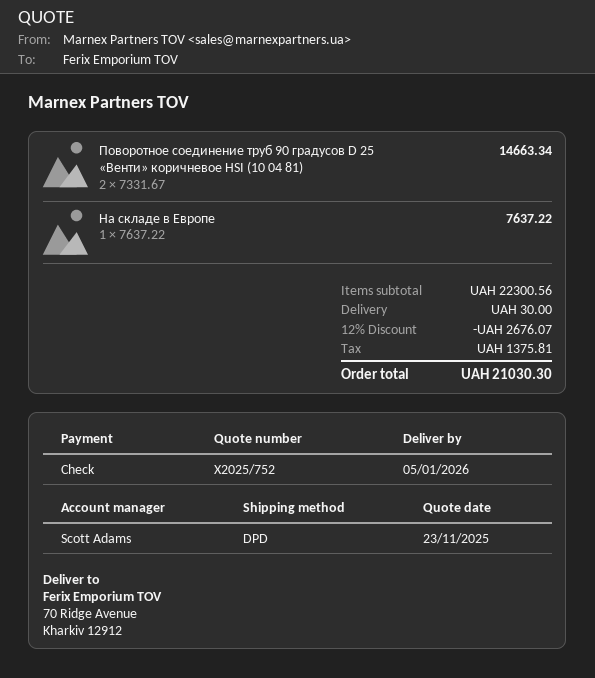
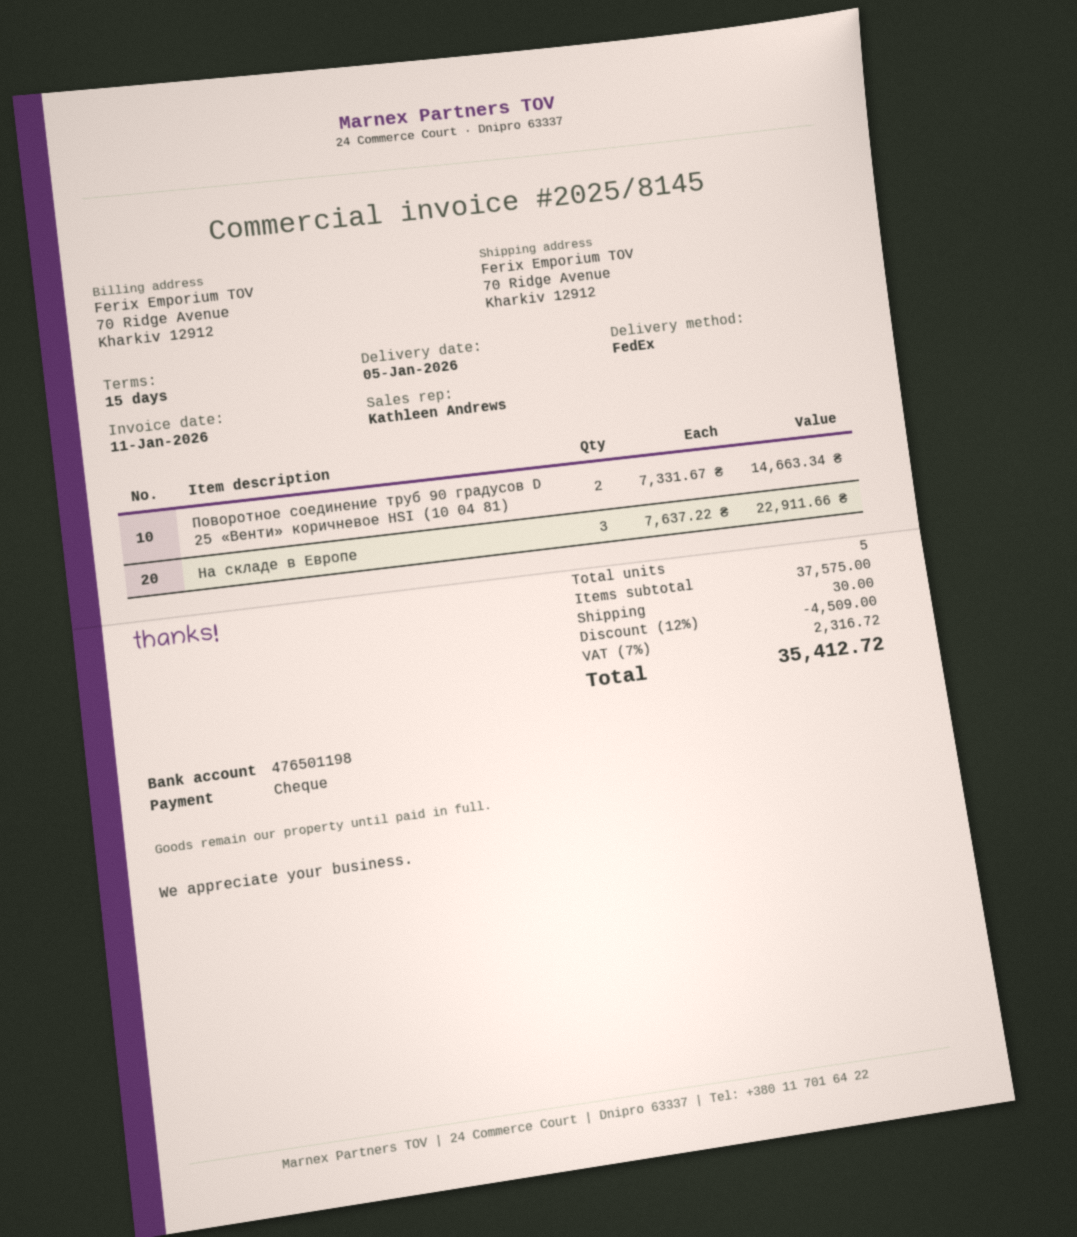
sales rep: Scott Adams -> Kathleen Andrews
shipping method: DPD -> FedEx
На складе в Европе: 1 x 7637.22 = 7637.22 -> 3 x 7637.22 = 22911.66
subtotal: 22300.56 -> 37575.00
discount: 12% = 2676.07 -> 12% = 4509.00
tax: 1375.81 -> 2316.72
total: 21030.30 -> 35412.72

